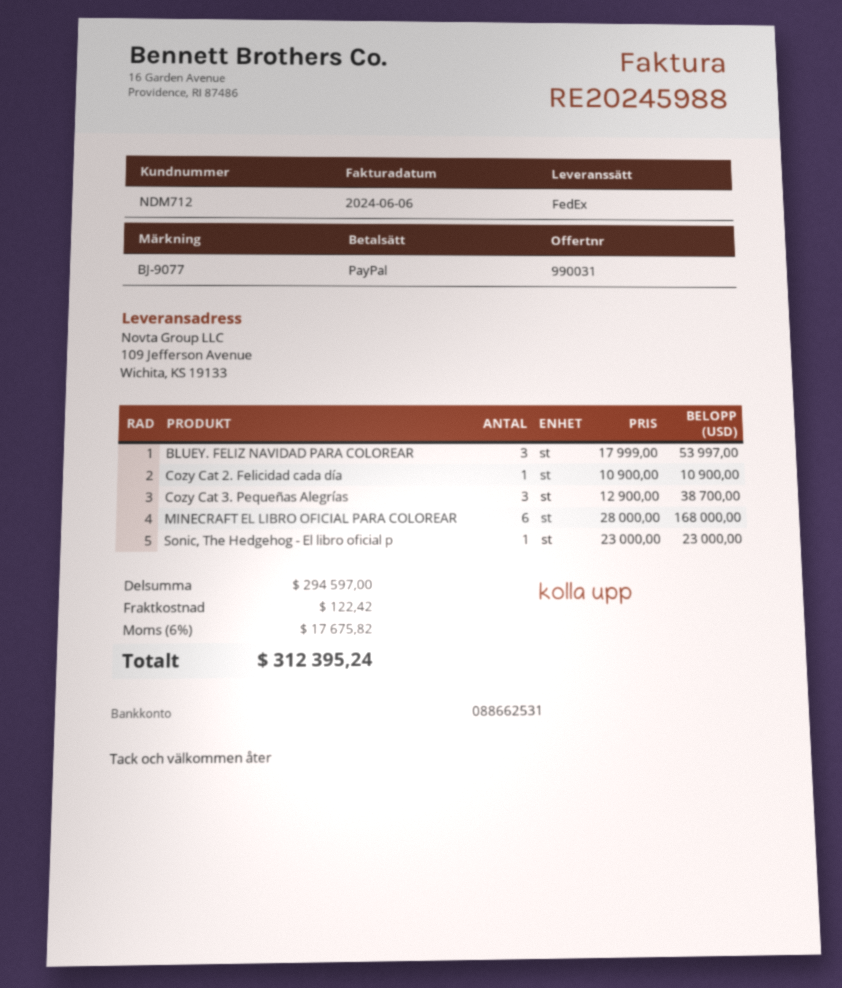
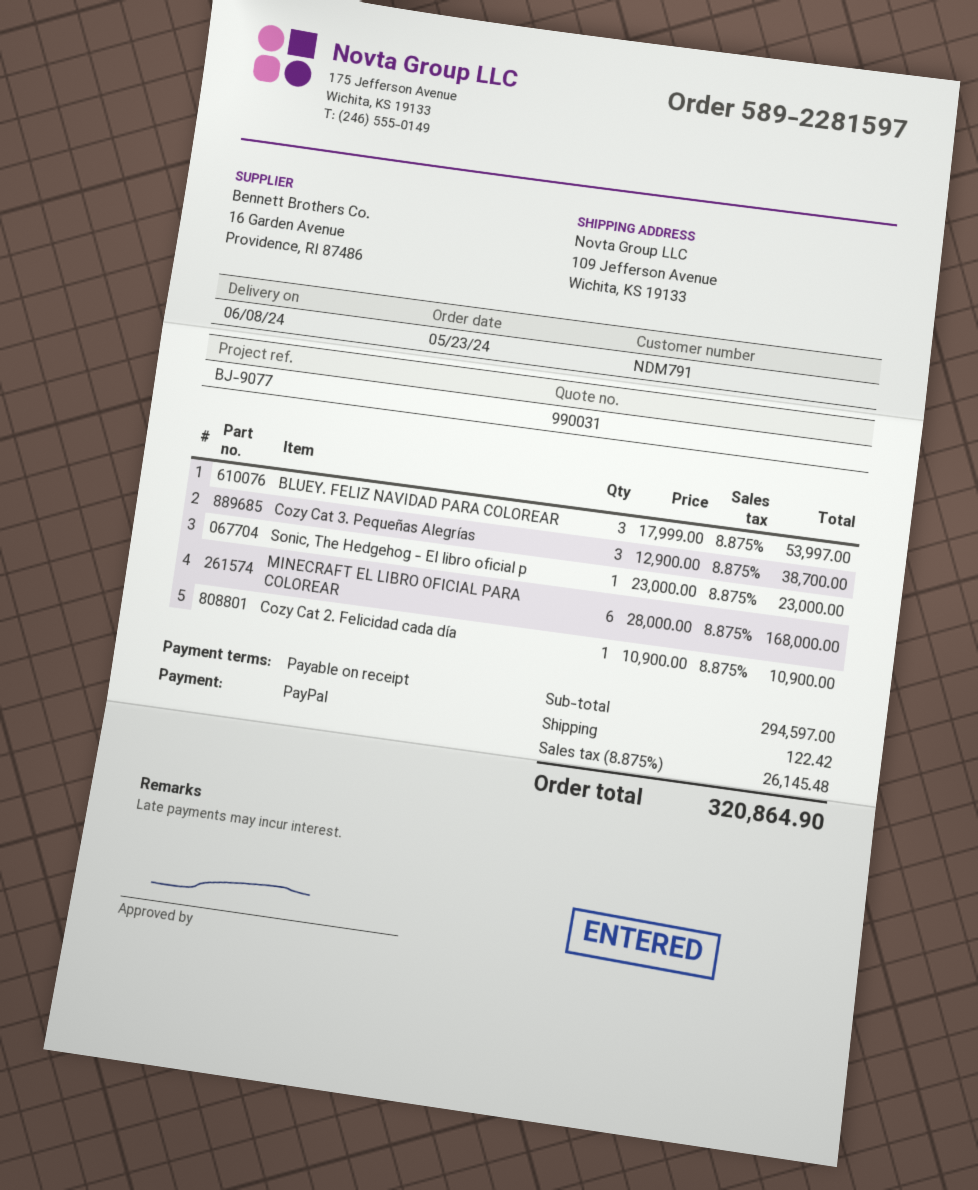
customer number: NDM712 -> NDM791
tax: 6% = 17675.82 -> 8.875% = 26145.48
total: 312395.24 -> 320864.90

